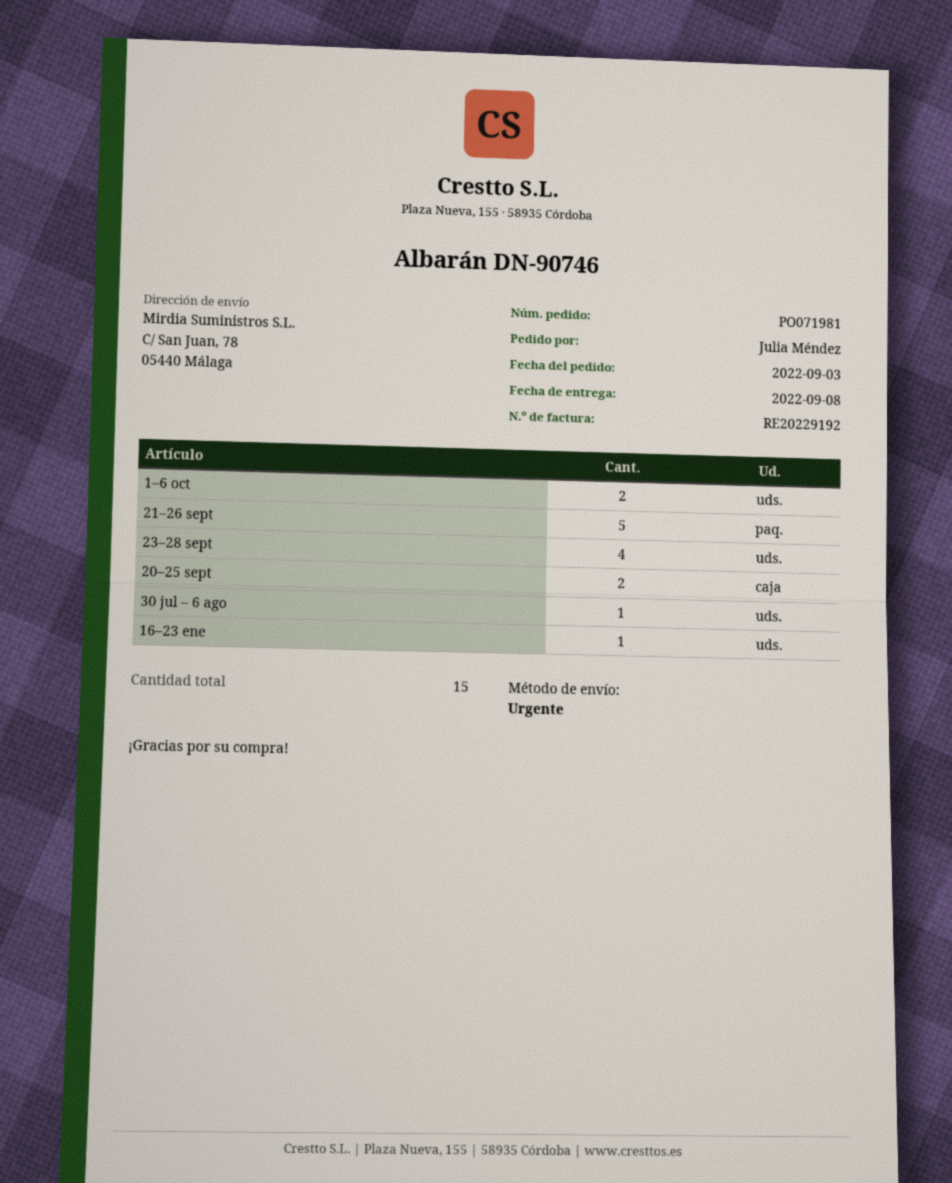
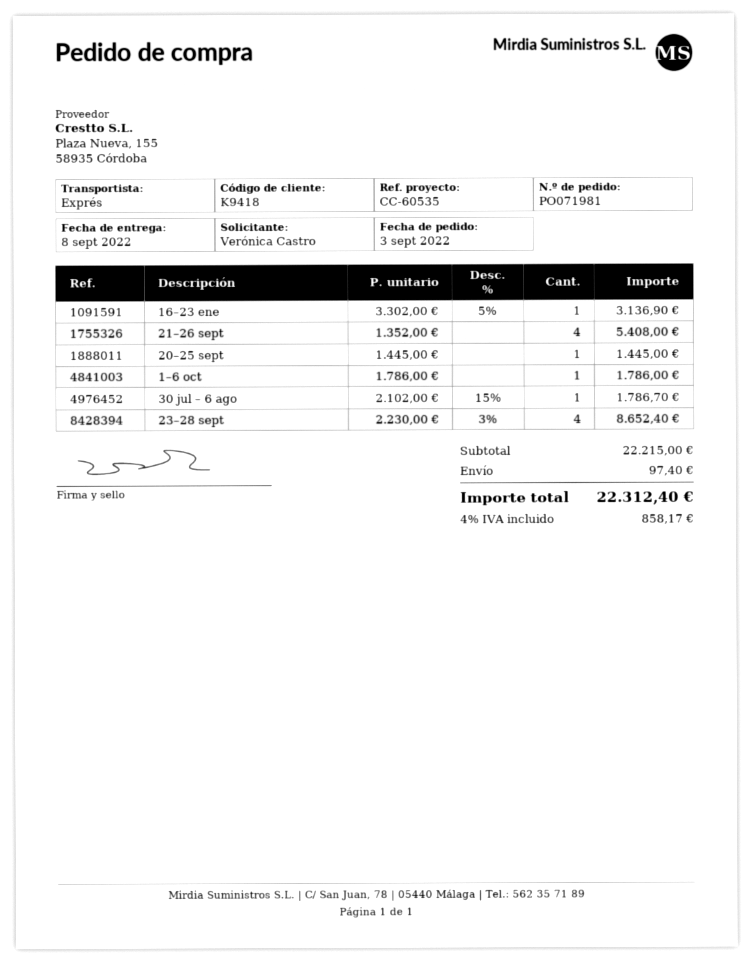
ordered by: Julia Méndez -> Verónica Castro
1–6 oct: 2 -> 1
21–26 sept: 5 -> 4
20–25 sept: 2 -> 1

